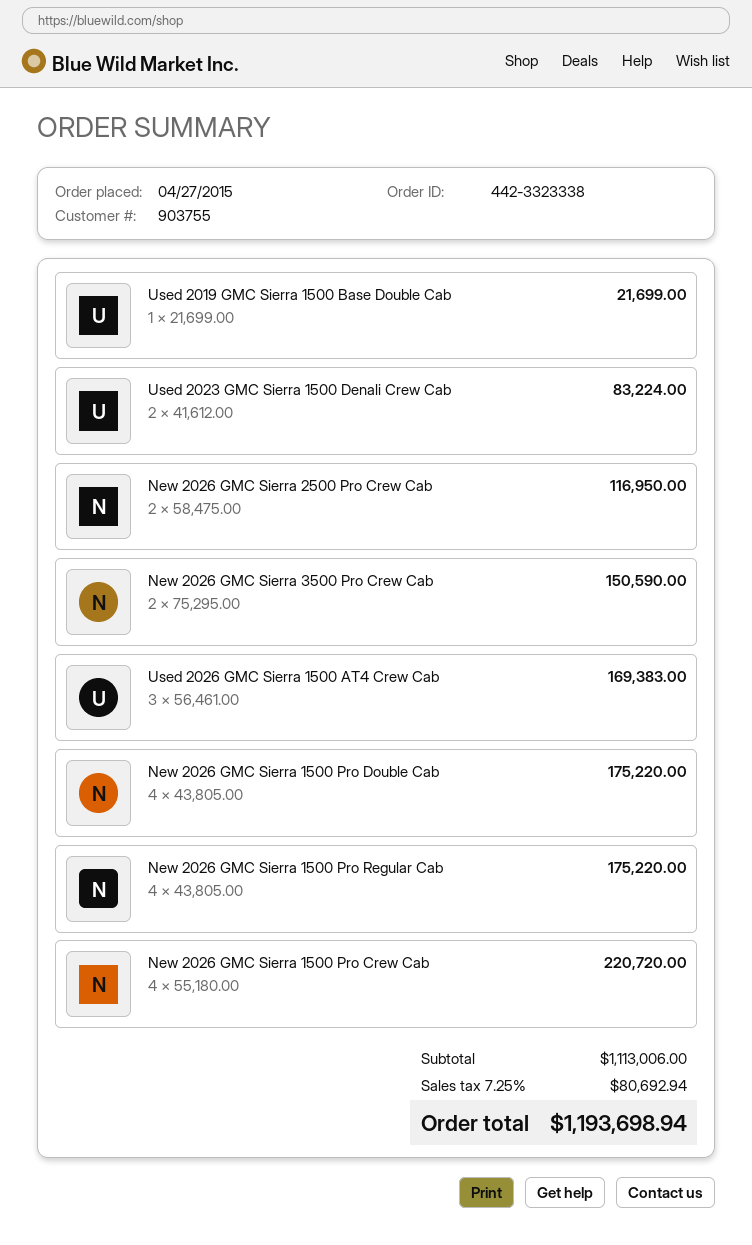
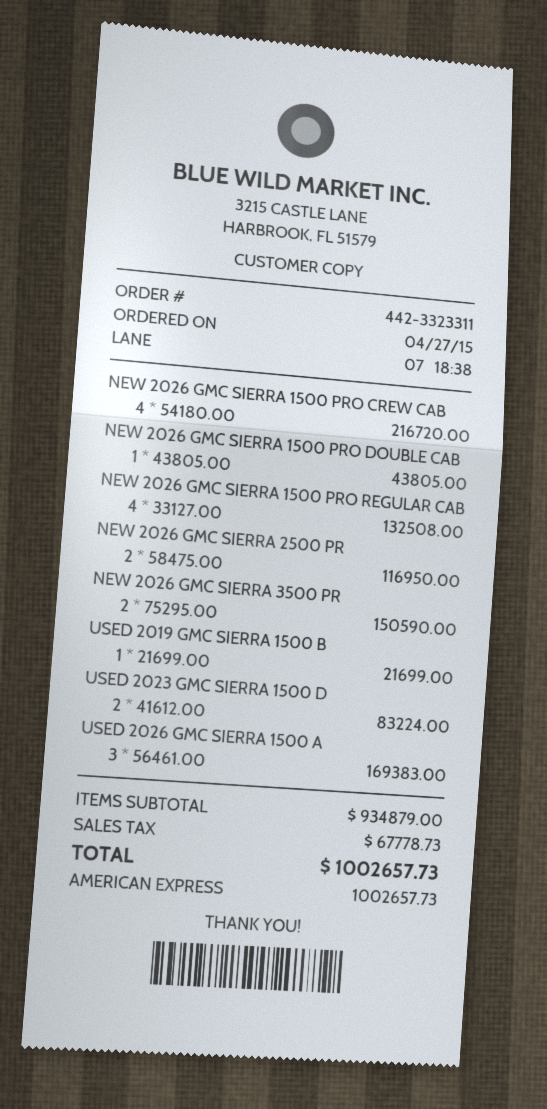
order number: 442-3323338 -> 442-3323311
New 2026 GMC Sierra 1500 Pro Double Cab: 4 x 43805.00 = 175220.00 -> 1 x 43805.00 = 43805.00
New 2026 GMC Sierra 1500 Pro Regular Cab: 4 x 43805.00 = 175220.00 -> 4 x 33127.00 = 132508.00
New 2026 GMC Sierra 1500 Pro Crew Cab: 4 x 55180.00 = 220720.00 -> 4 x 54180.00 = 216720.00
subtotal: 1113006.00 -> 934879.00
tax: 80692.94 -> 67778.73
total: 1193698.94 -> 1002657.73

